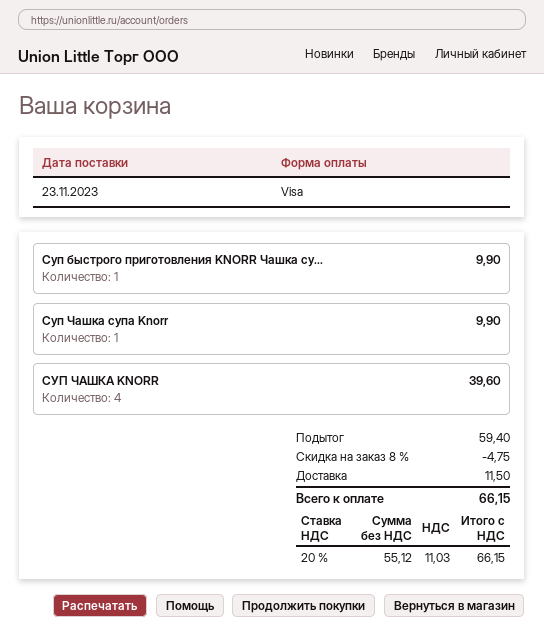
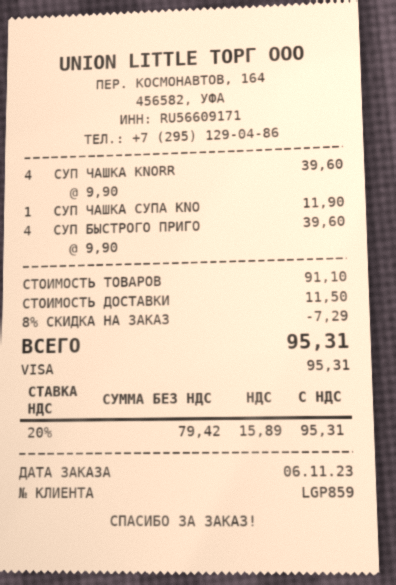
Суп быстрого приготовления KNORR Чашка су...: 1 for 9.90 -> 4 for 39.60
Суп Чашка супа Knorr: 1 for 9.90 -> 1 for 11.90
subtotal: 59.40 -> 91.10
discount: 8% = 4.75 -> 8% = 7.29
net: 55.12 -> 79.42
tax: 20% = 11.03 -> 20% = 15.89
total: 66.15 -> 95.31

